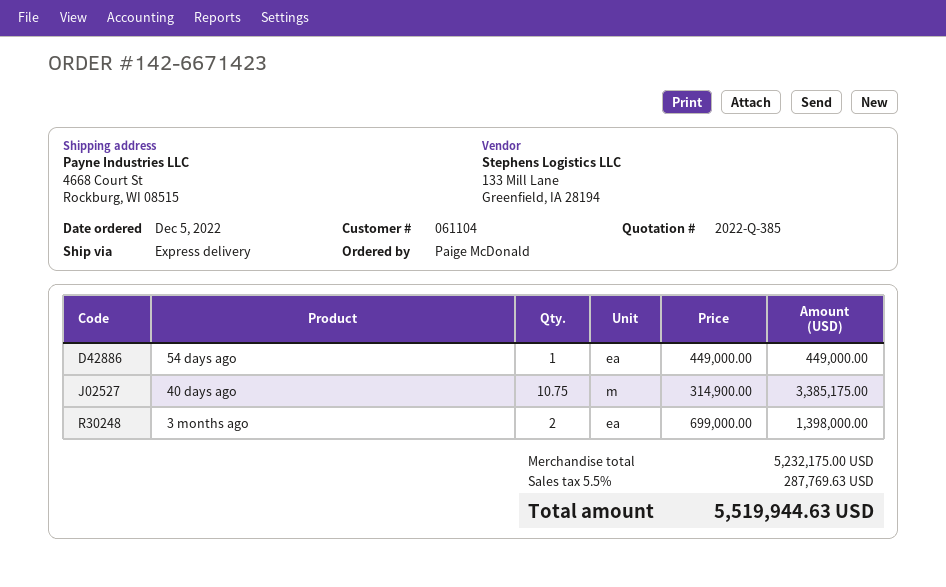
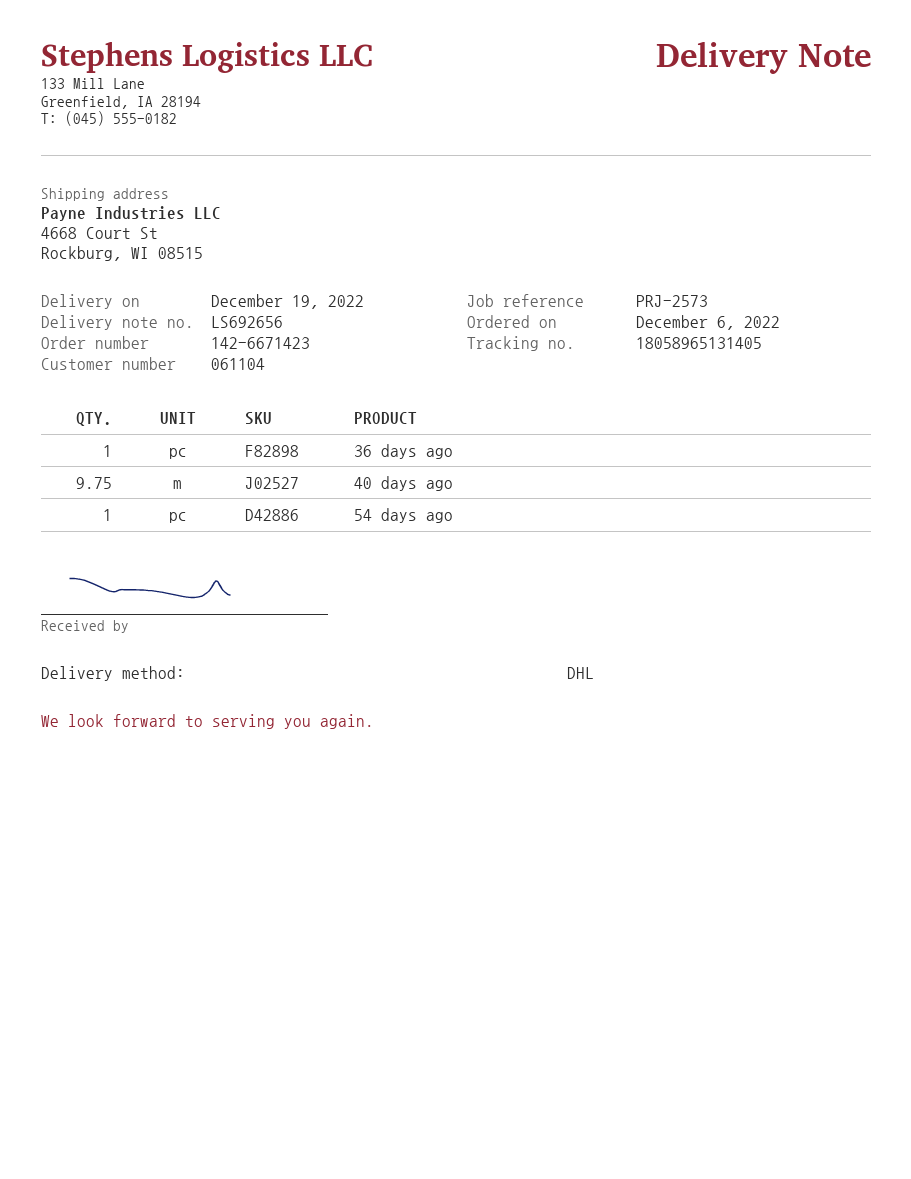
order date: 2022-12-05 -> 2022-12-06
shipping method: express -> DHL
40 days ago: 10.75 -> 9.75
3 months ago: 2 -> none
36 days ago: none -> 1

